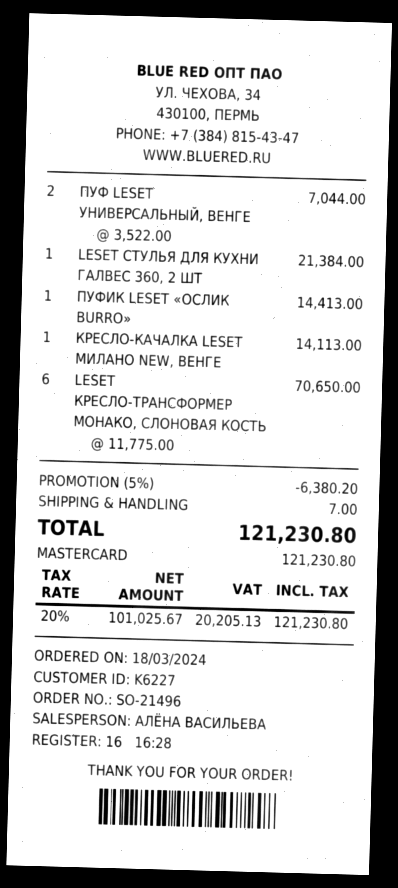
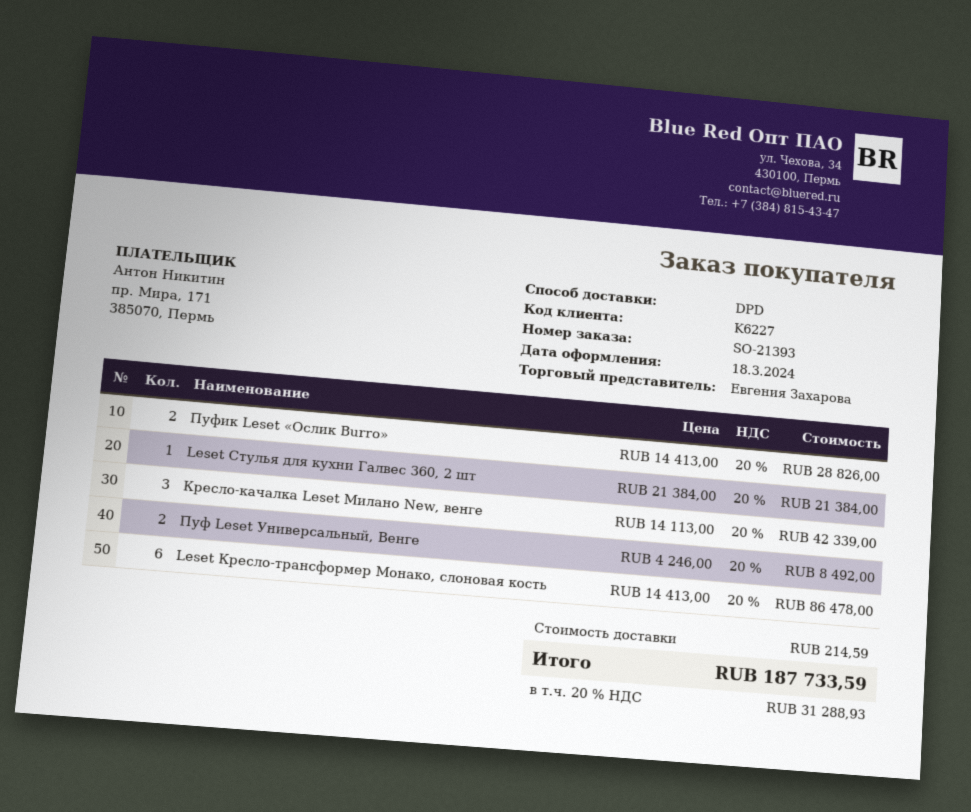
order number: SO-21496 -> SO-21393
sales rep: АЛЁНА ВАСИЛЬЕВА -> Евгения Захарова
ПУФ LESET УНИВЕРСАЛЬНЫЙ, ВЕНГЕ: 2 x 3522.00 = 7044.00 -> 2 x 4246.00 = 8492.00
ПУФИК LESET «ОСЛИК BURRO»: 1 x 14413.00 = 14413.00 -> 2 x 14413.00 = 28826.00
КРЕСЛО-КАЧАЛКА LESET МИЛАНО NEW, ВЕНГЕ: 1 x 14113.00 = 14113.00 -> 3 x 14113.00 = 42339.00
LESET КРЕСЛО-ТРАНСФОРМЕР МОНАКО, СЛОНОВАЯ КОСТЬ: 6 x 11775.00 = 70650.00 -> 6 x 14413.00 = 86478.00
discount: 5% = 6380.20 -> none
shipping: 7.00 -> 214.59
tax: 20% = 20205.13 -> 20% = 31288.93
total: 121230.80 -> 187733.59

